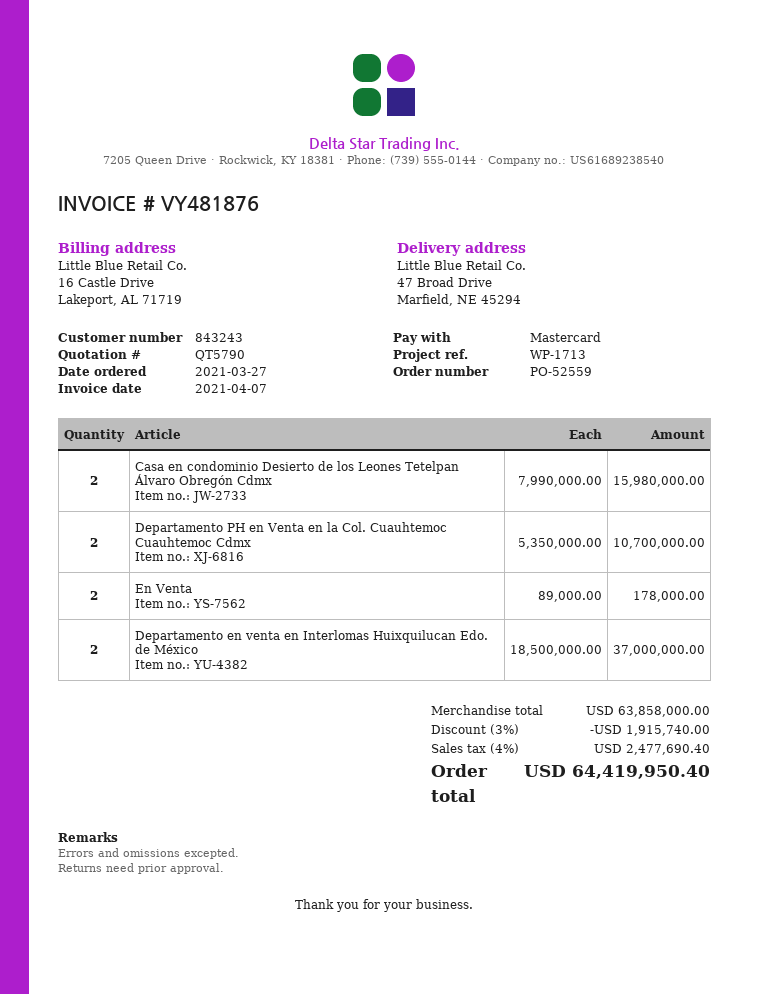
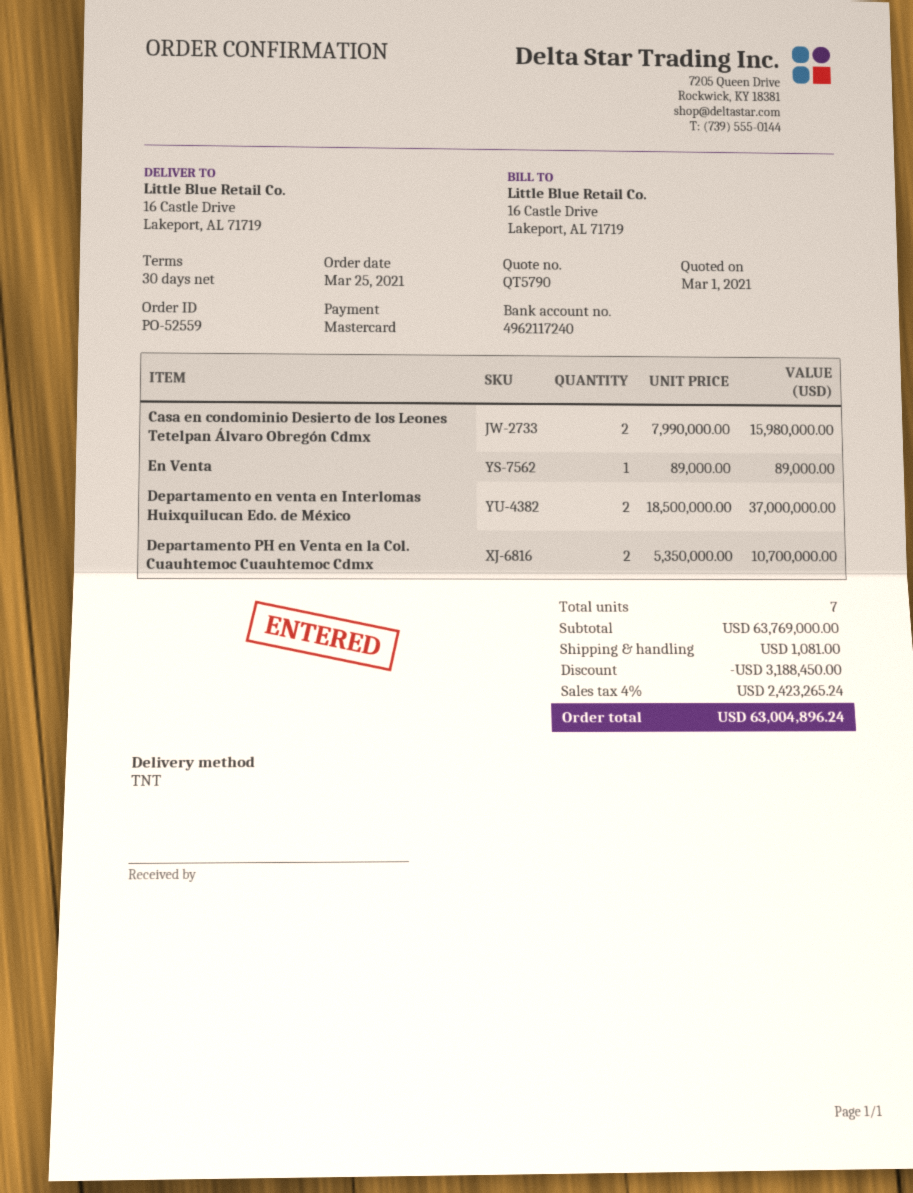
order date: 2021-03-27 -> 2021-03-25
ship to: 47 Broad Drive, Marfield, NE 45294 -> 16 Castle Drive, Lakeport, AL 71719
En Venta: 2 x 89000.00 = 178000.00 -> 1 x 89000.00 = 89000.00
subtotal: 63858000.00 -> 63769000.00
discount: 1915740.00 -> 3188450.00
shipping: none -> 1081.00
tax: 4% = 2477690.40 -> 4% = 2423265.24
total: 64419950.40 -> 63004896.24

